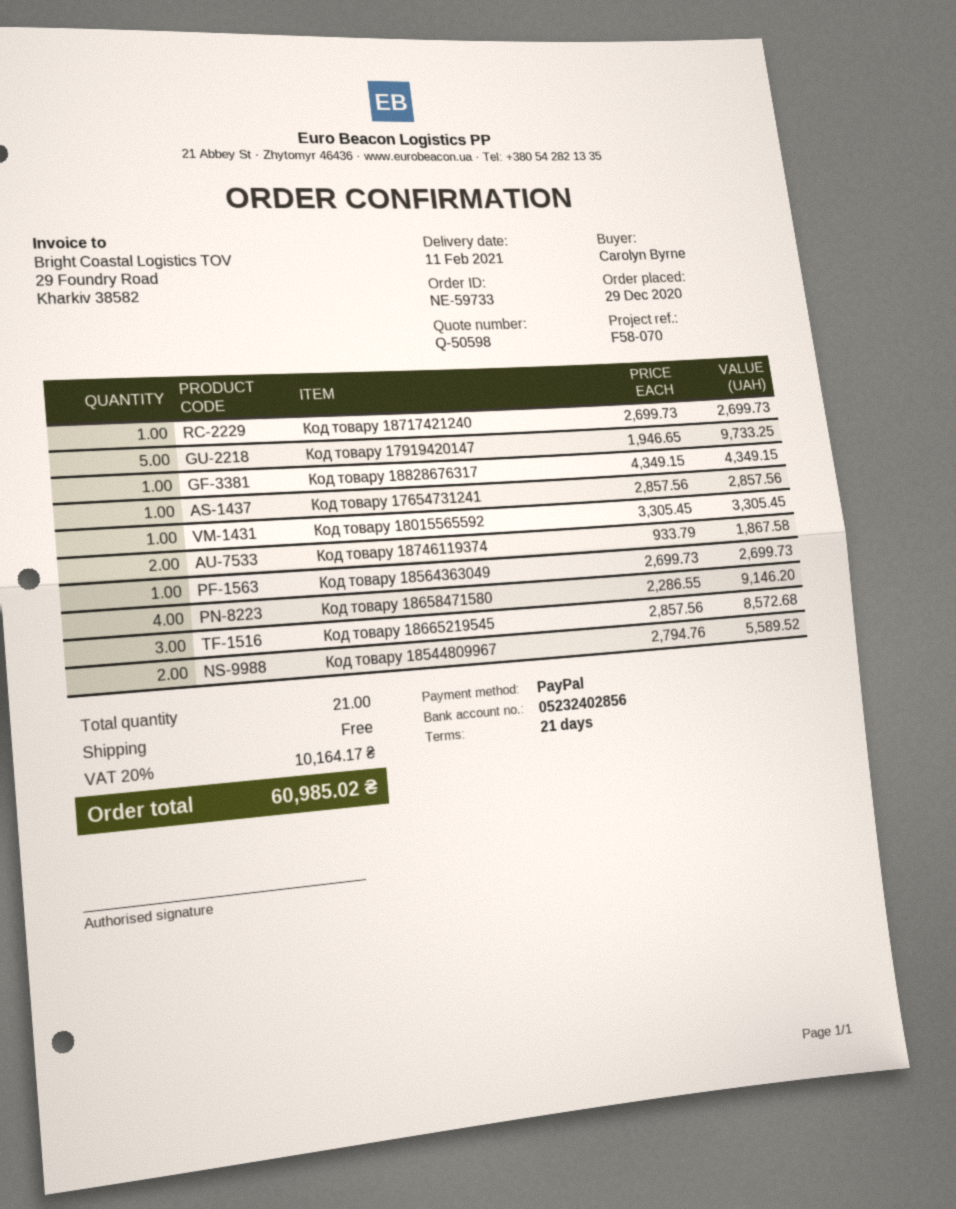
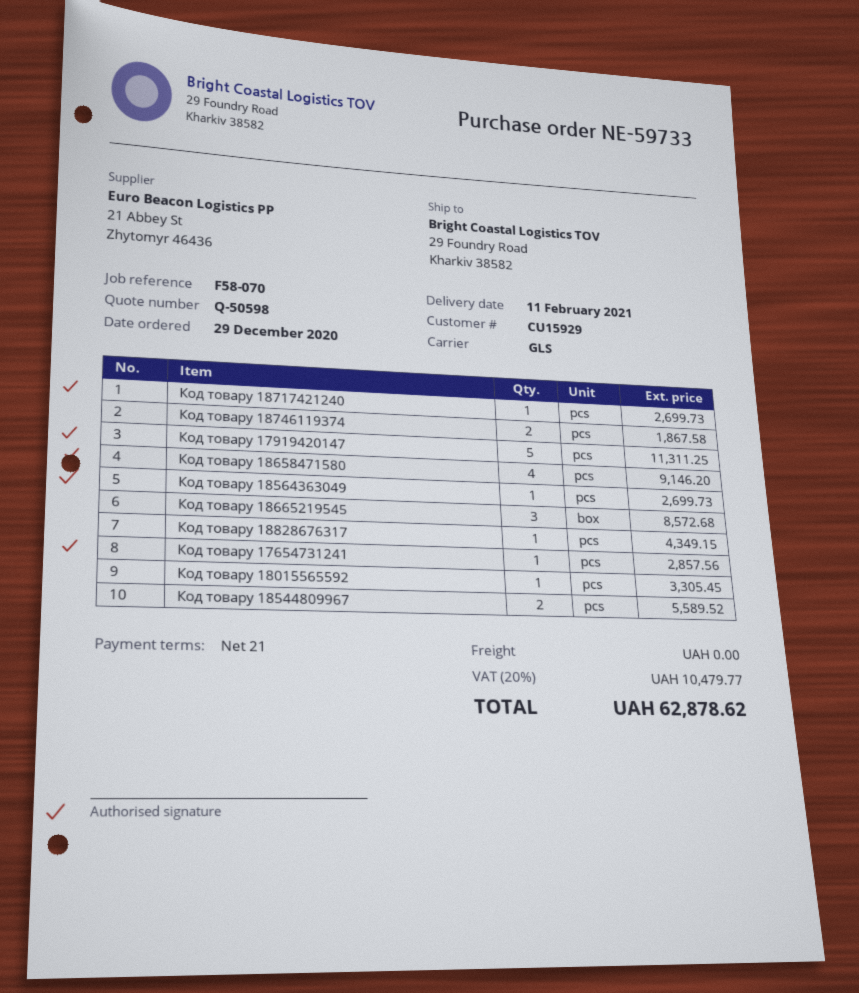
Код товару 17919420147: 5 for 9733.25 -> 5 for 11311.25
tax: 20% = 10164.17 -> 20% = 10479.77
total: 60985.02 -> 62878.62

